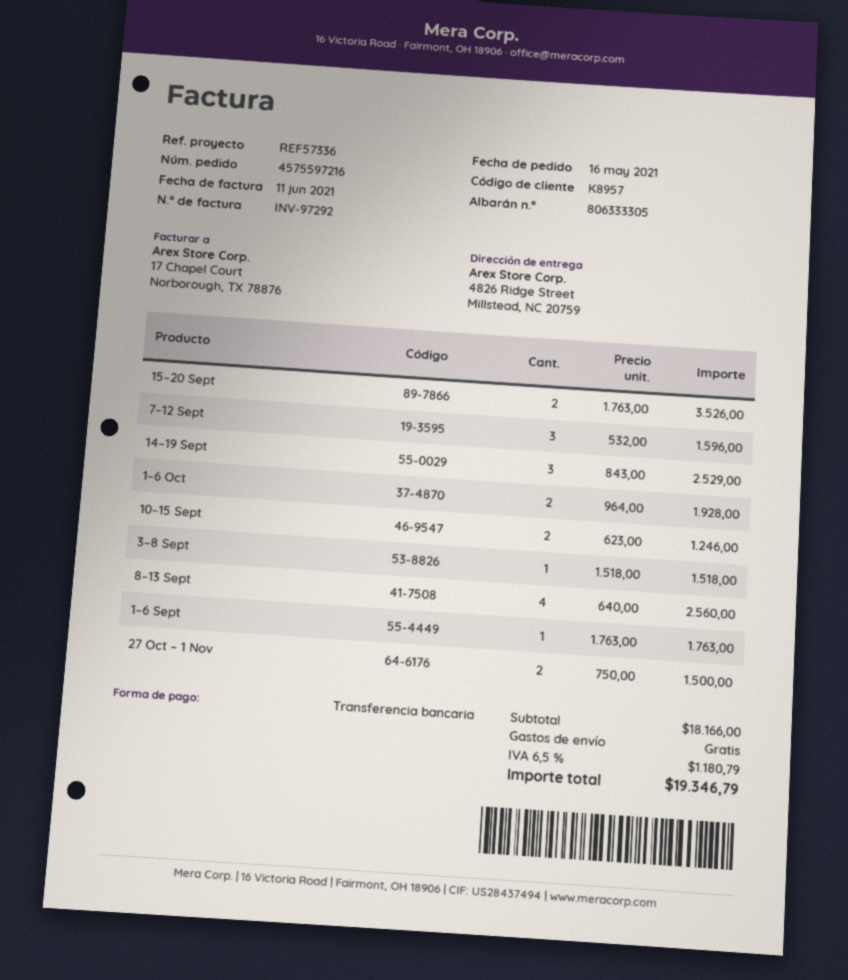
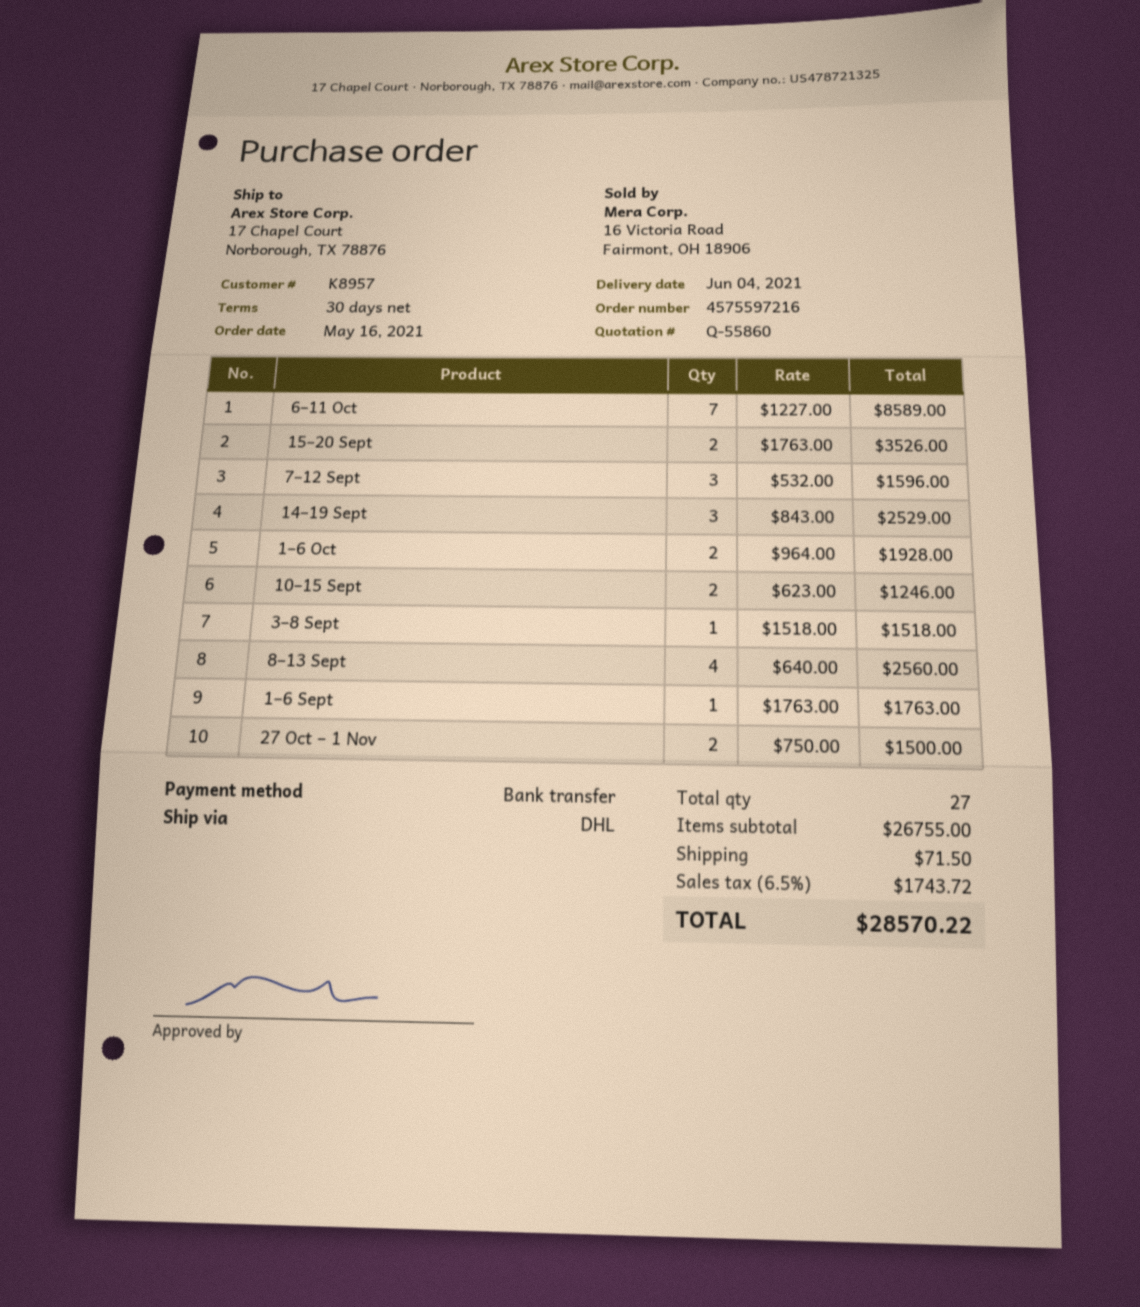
ship to: 4826 Ridge Street, Millstead, NC 20759 -> 17 Chapel Court, Norborough, TX 78876
6–11 Oct: none -> 7 x 1227.00 = 8589.00
subtotal: 18166.00 -> 26755.00
shipping: 0.00 -> 71.50
tax: 6.5% = 1180.79 -> 6.5% = 1743.72
total: 19346.79 -> 28570.22

